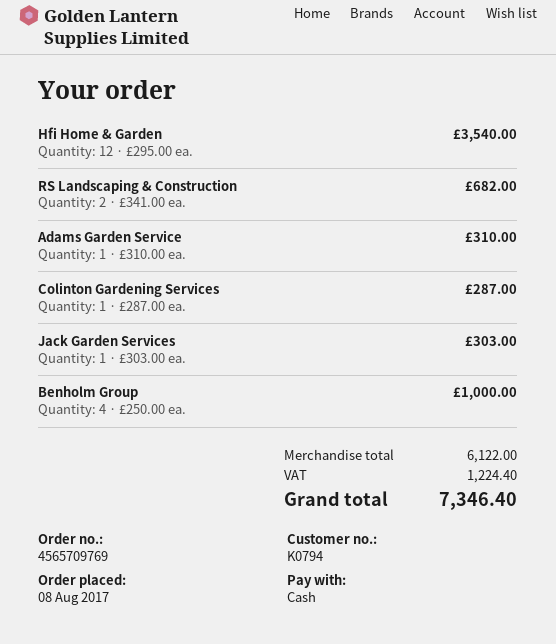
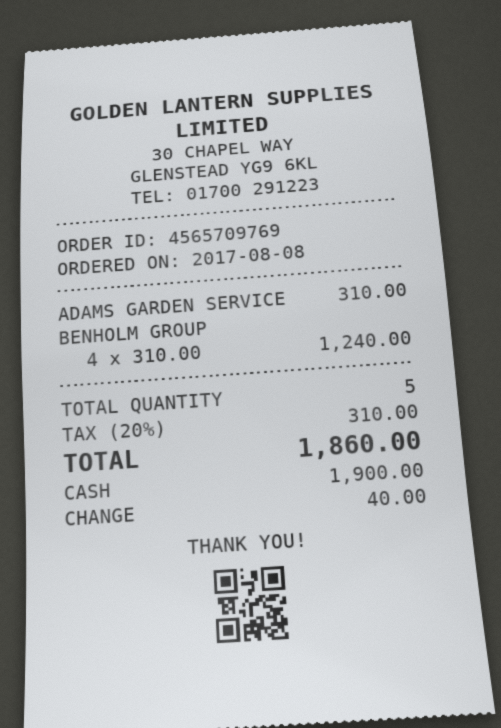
Hfi Home & Garden: 12 x 295.00 = 3540.00 -> none
RS Landscaping & Construction: 2 x 341.00 = 682.00 -> none
Colinton Gardening Services: 1 x 287.00 = 287.00 -> none
Jack Garden Services: 1 x 303.00 = 303.00 -> none
Benholm Group: 4 x 250.00 = 1000.00 -> 4 x 310.00 = 1240.00
tax: 1224.40 -> 310.00
total: 7346.40 -> 1860.00

